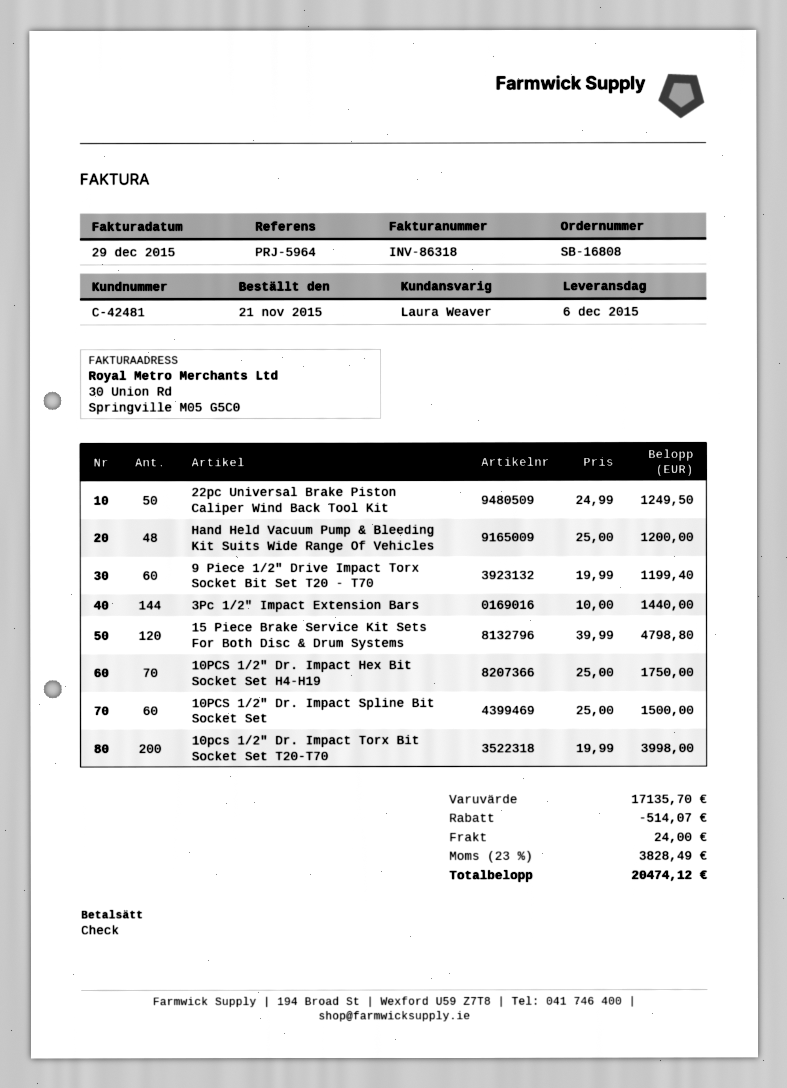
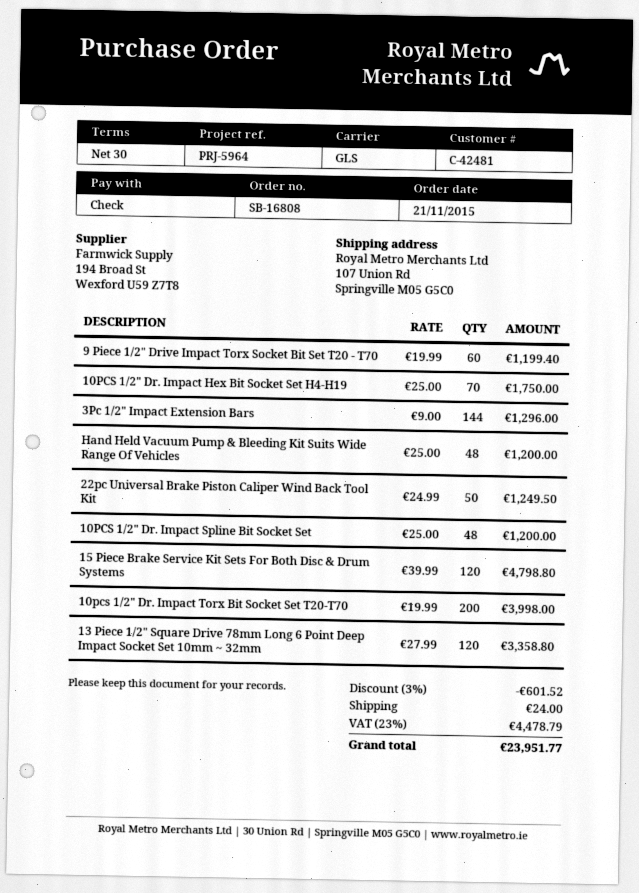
3Pc 1/2" Impact Extension Bars: 144 x 10.00 = 1440.00 -> 144 x 9.00 = 1296.00
10PCS 1/2" Dr. Impact Spline Bit Socket Set: 60 x 25.00 = 1500.00 -> 48 x 25.00 = 1200.00
13 Piece 1/2" Square Drive 78mm Long 6 Point Deep Impact Socket Set 10mm ~ 32mm: none -> 120 x 27.99 = 3358.80
discount: 514.07 -> 601.52
tax: 23% = 3828.49 -> 23% = 4478.79
total: 20474.12 -> 23951.77

